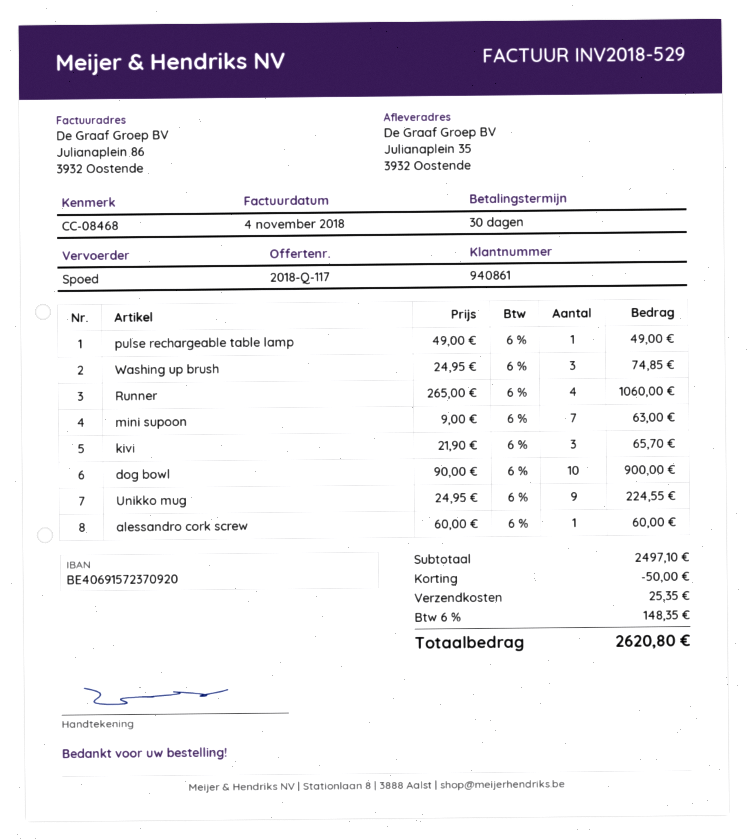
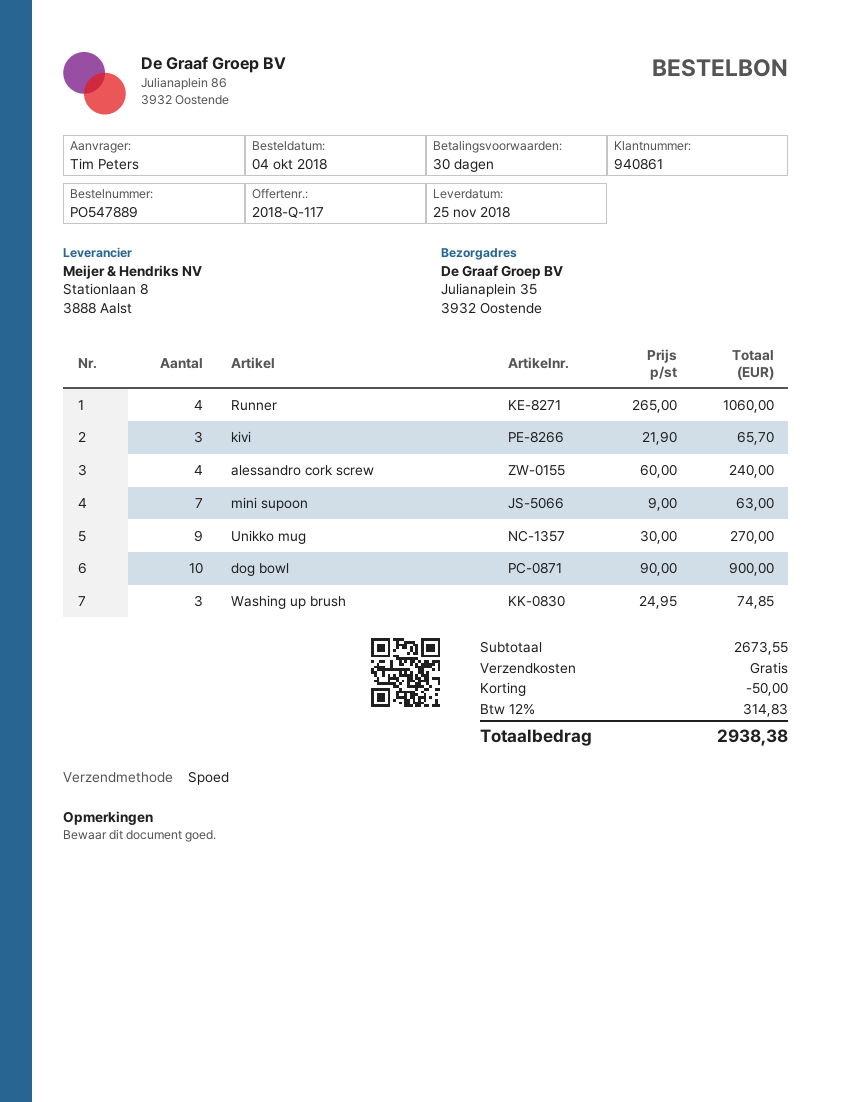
pulse rechargeable table lamp: 1 x 49.00 = 49.00 -> none
Unikko mug: 9 x 24.95 = 224.55 -> 9 x 30.00 = 270.00
alessandro cork screw: 1 x 60.00 = 60.00 -> 4 x 60.00 = 240.00
subtotal: 2497.10 -> 2673.55
shipping: 25.35 -> 0.00
tax: 6% = 148.35 -> 12% = 314.83
total: 2620.80 -> 2938.38

